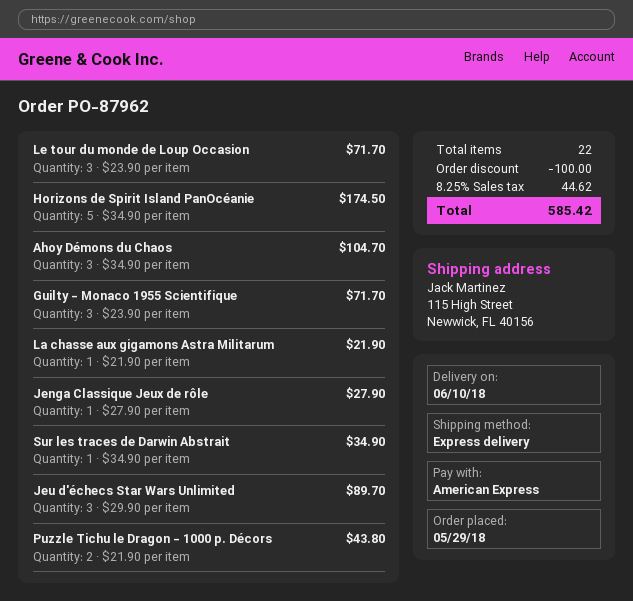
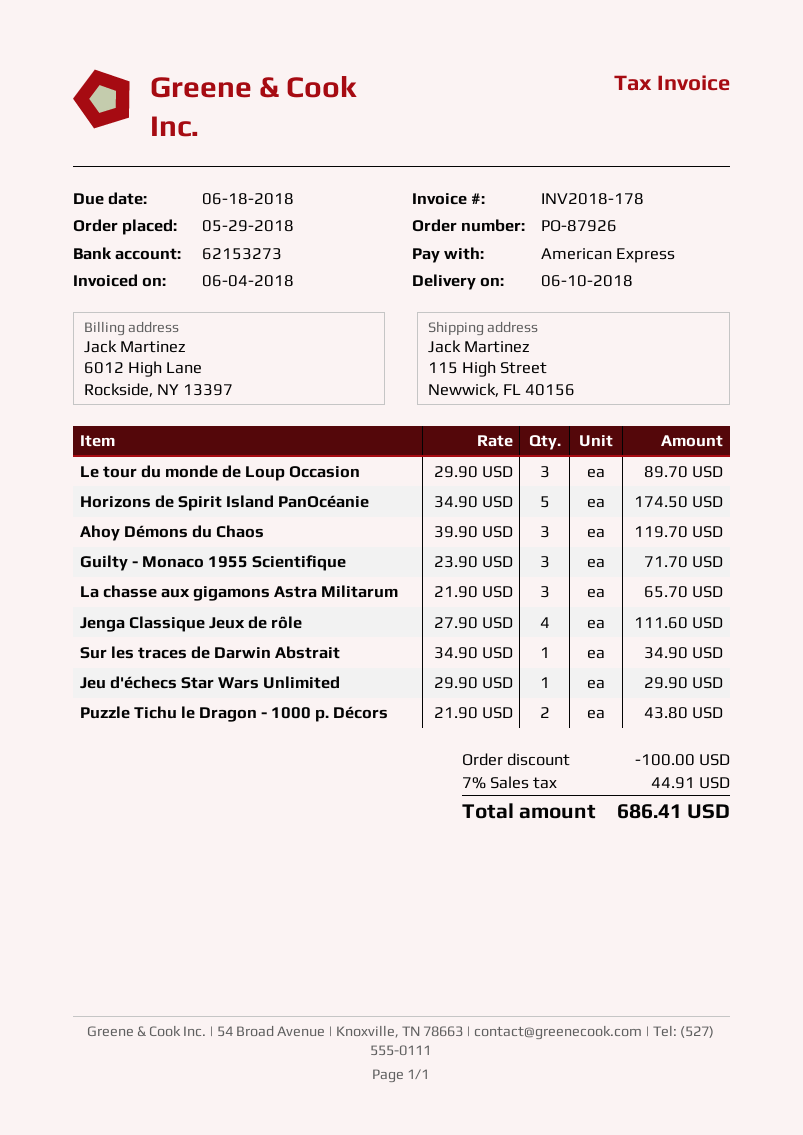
order number: PO-87962 -> PO-87926
Le tour du monde de Loup Occasion: 3 x 23.90 = 71.70 -> 3 x 29.90 = 89.70
Ahoy Démons du Chaos: 3 x 34.90 = 104.70 -> 3 x 39.90 = 119.70
La chasse aux gigamons Astra Militarum: 1 x 21.90 = 21.90 -> 3 x 21.90 = 65.70
Jenga Classique Jeux de rôle: 1 x 27.90 = 27.90 -> 4 x 27.90 = 111.60
Jeu d'échecs Star Wars Unlimited: 3 x 29.90 = 89.70 -> 1 x 29.90 = 29.90
tax: 8.25% = 44.62 -> 7% = 44.91
total: 585.42 -> 686.41

